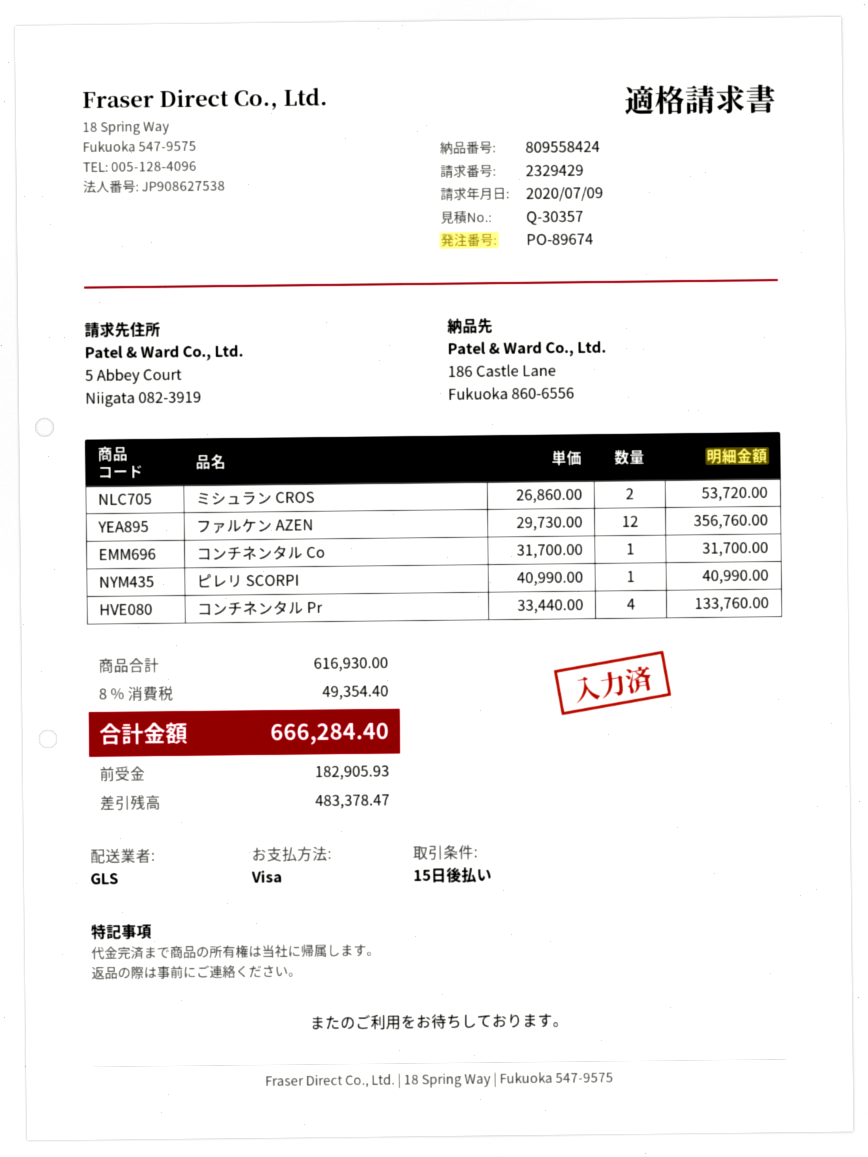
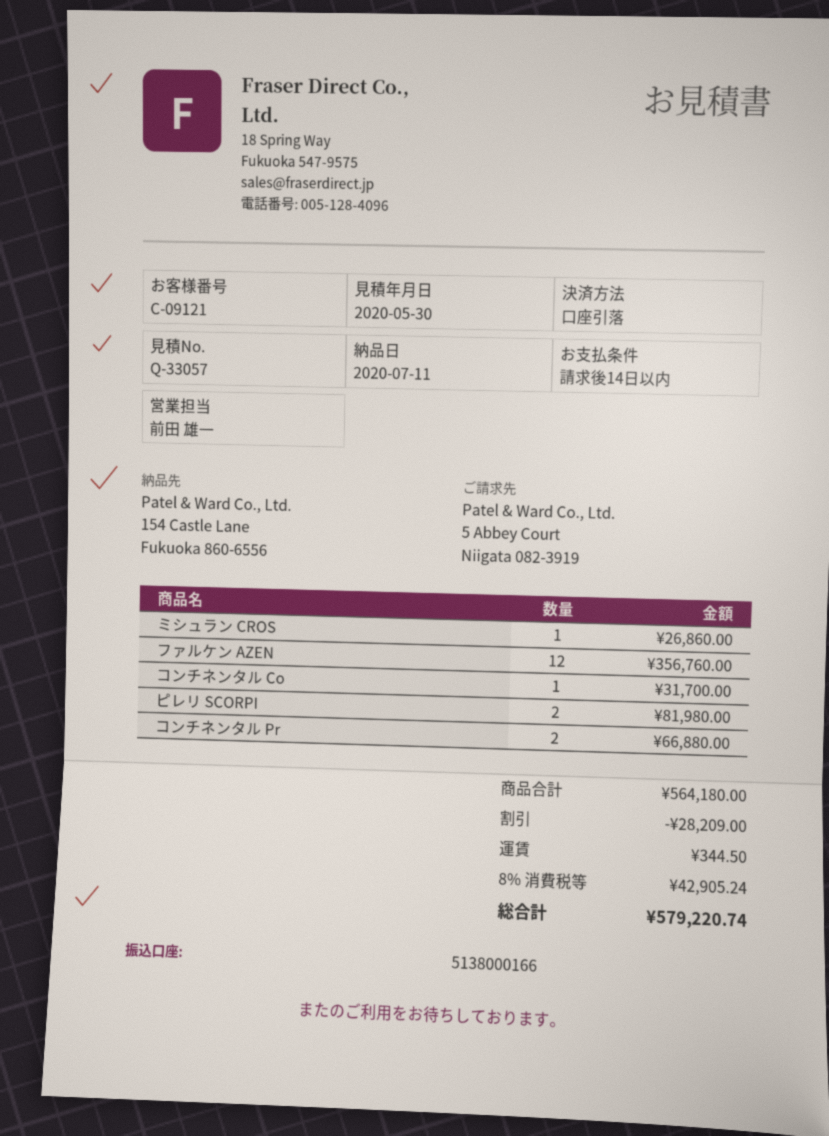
quote number: Q-30357 -> Q-33057
payment terms: 15 days -> 14 days
payment method: Visa -> direct debit
ship to: 186 Castle Lane, Fukuoka 860-6556 -> 154 Castle Lane, Fukuoka 860-6556
ミシュラン CROS: 2 for 53720.00 -> 1 for 26860.00
ピレリ SCORPI: 1 for 40990.00 -> 2 for 81980.00
コンチネンタル Pr: 4 for 133760.00 -> 2 for 66880.00
subtotal: 616930.00 -> 564180.00
discount: none -> 28209.00
shipping: none -> 344.50
tax: 8% = 49354.40 -> 8% = 42905.24
total: 666284.40 -> 579220.74

